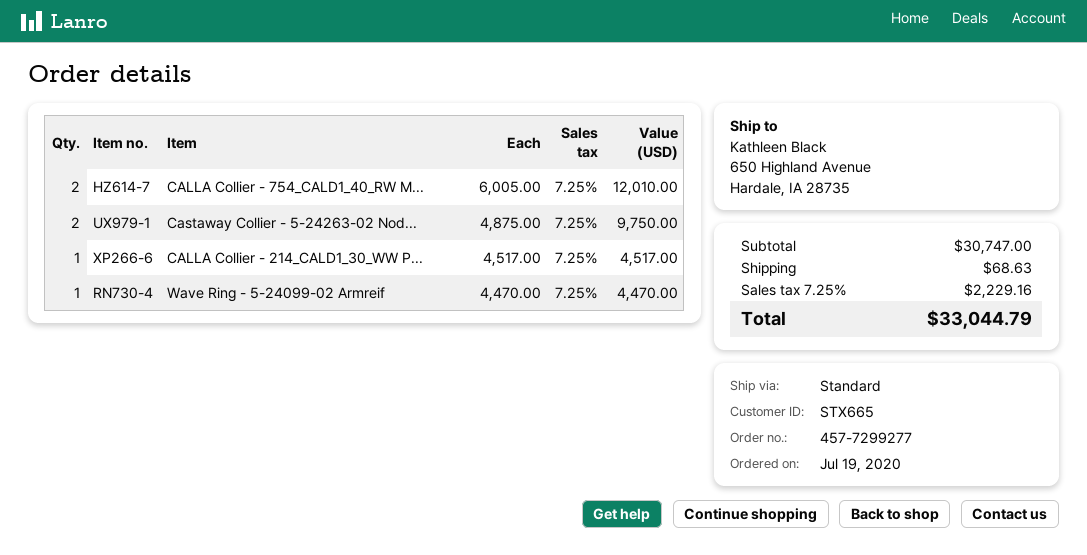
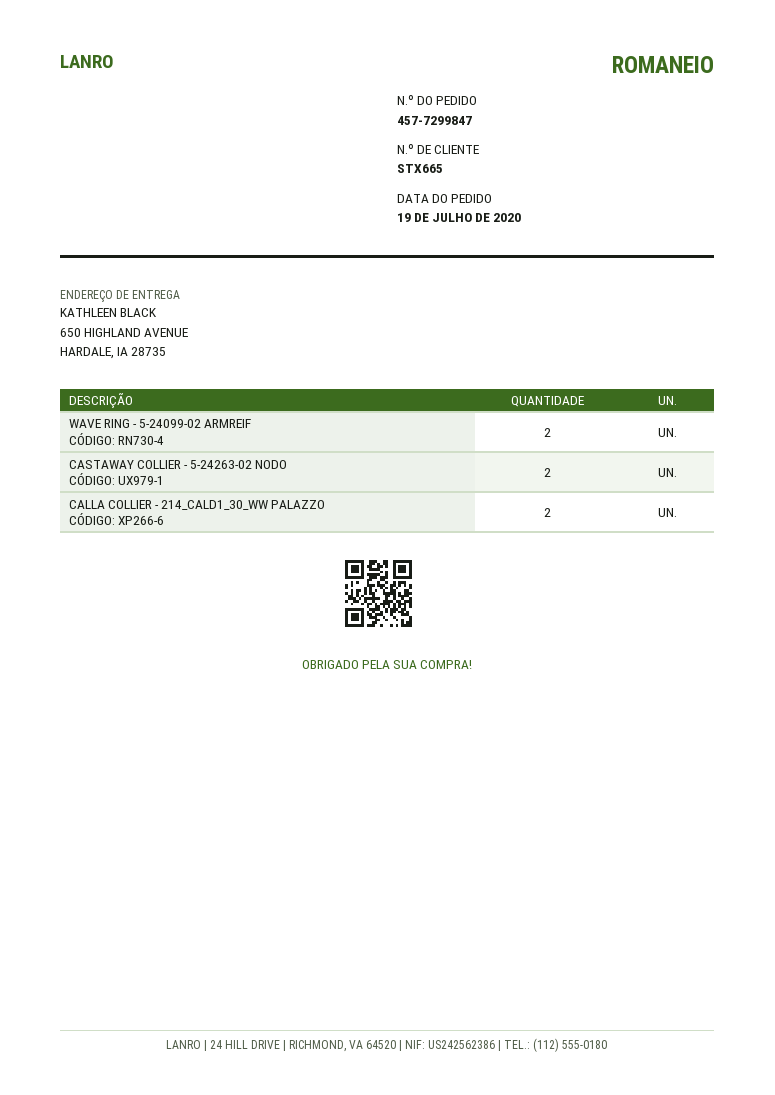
order number: 457-7299277 -> 457-7299847
CALLA Collier - 754_CALD1_40_RW M...: 2 -> none
CALLA Collier - 214_CALD1_30_WW P...: 1 -> 2
Wave Ring - 5-24099-02 Armreif: 1 -> 2

